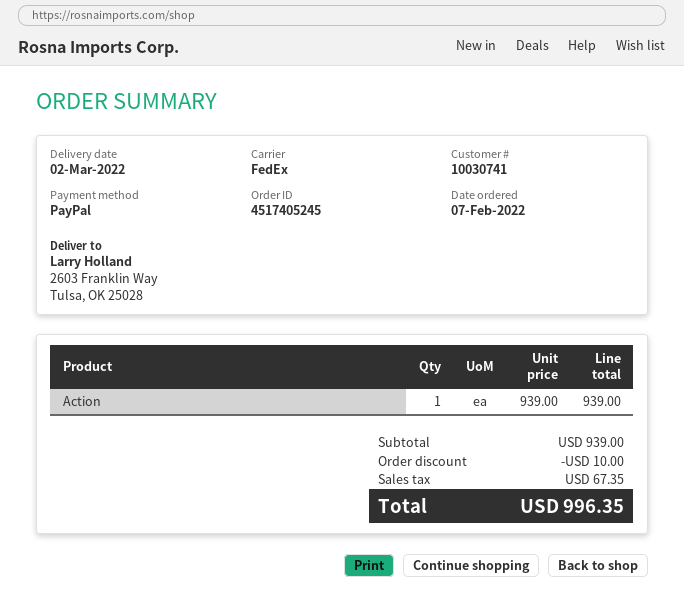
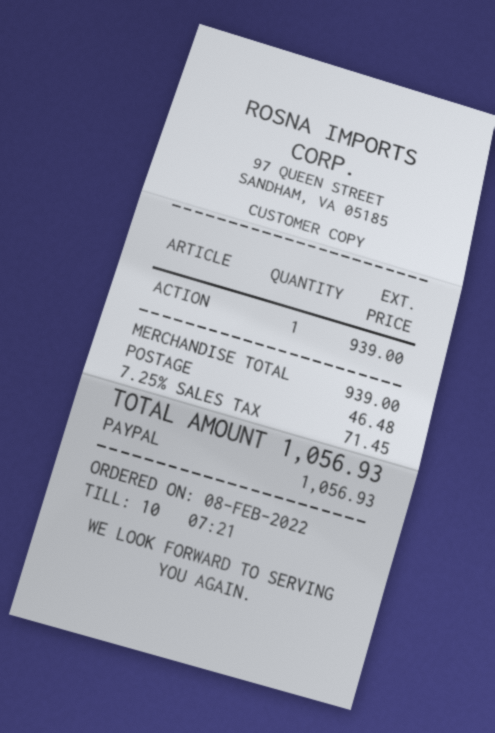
order date: 2022-02-07 -> 2022-02-08
discount: 10.00 -> none
shipping: none -> 46.48
tax: 67.35 -> 71.45
total: 996.35 -> 1056.93

